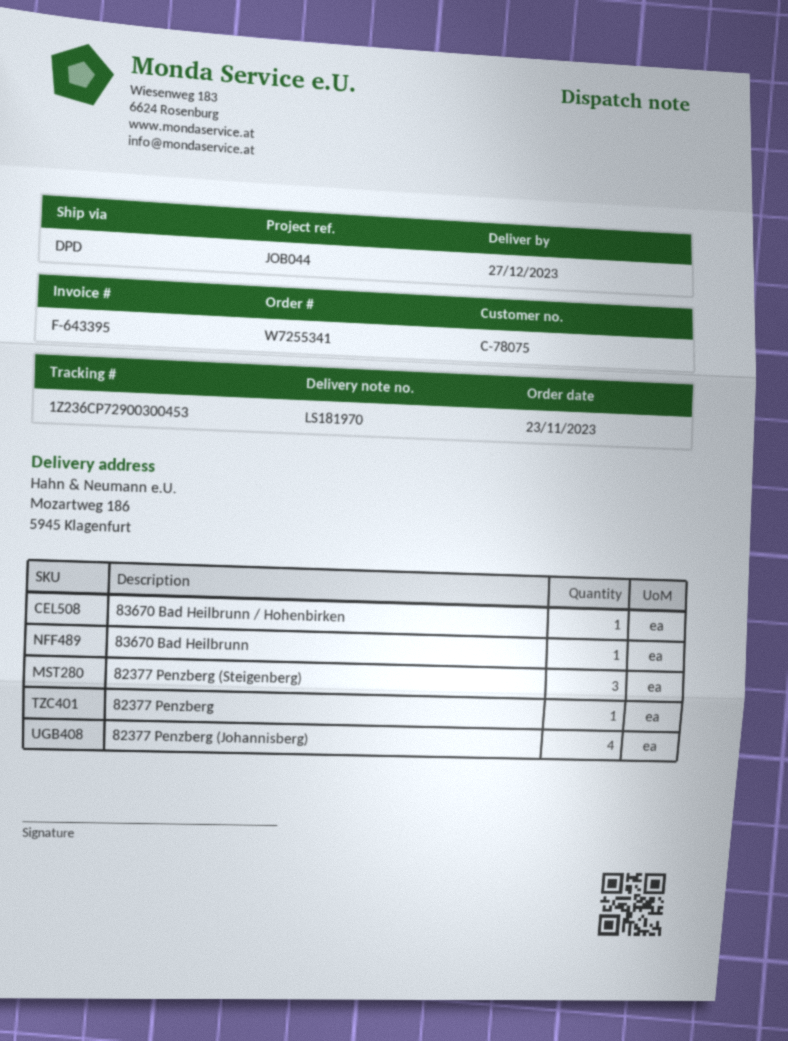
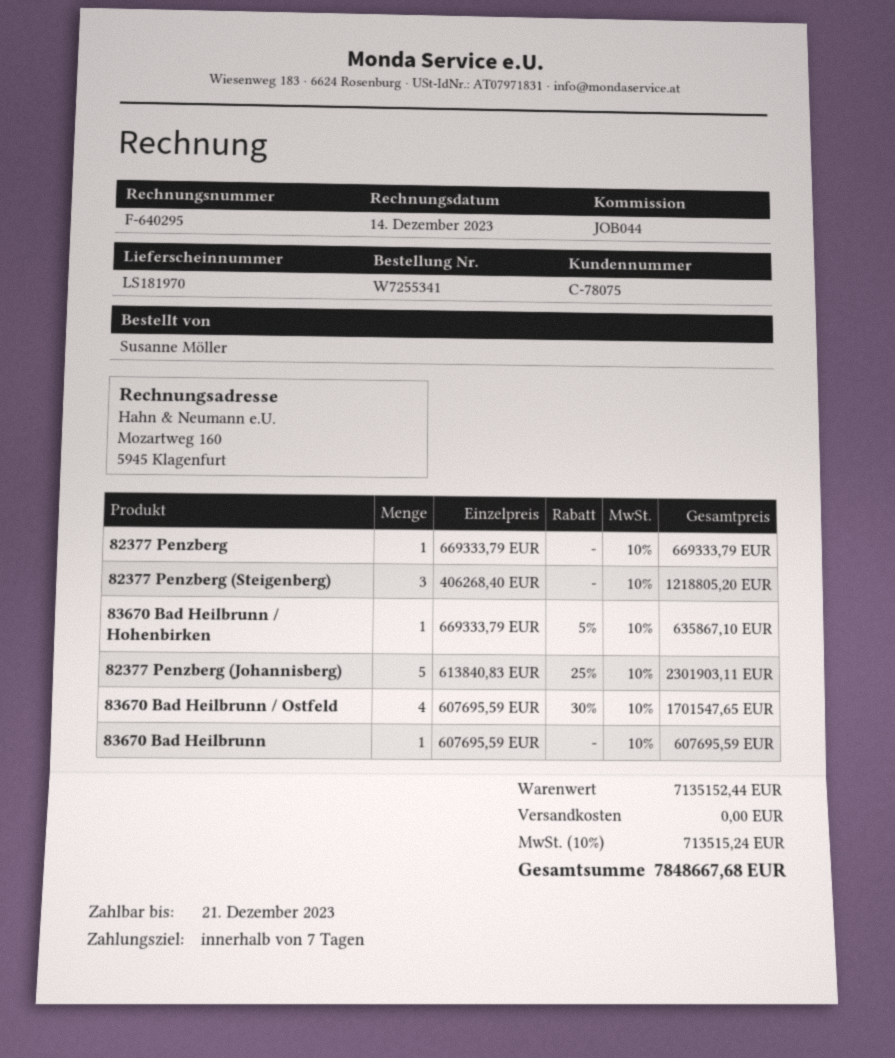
invoice number: F-643395 -> F-640295
82377 Penzberg (Johannisberg): 4 -> 5
83670 Bad Heilbrunn / Ostfeld: none -> 4

